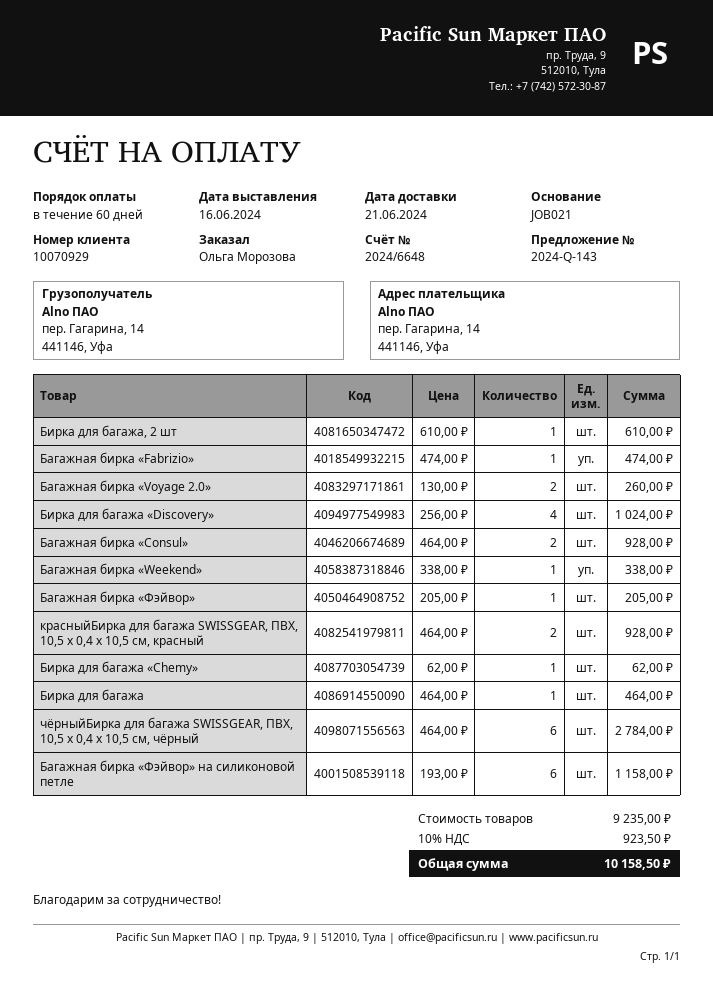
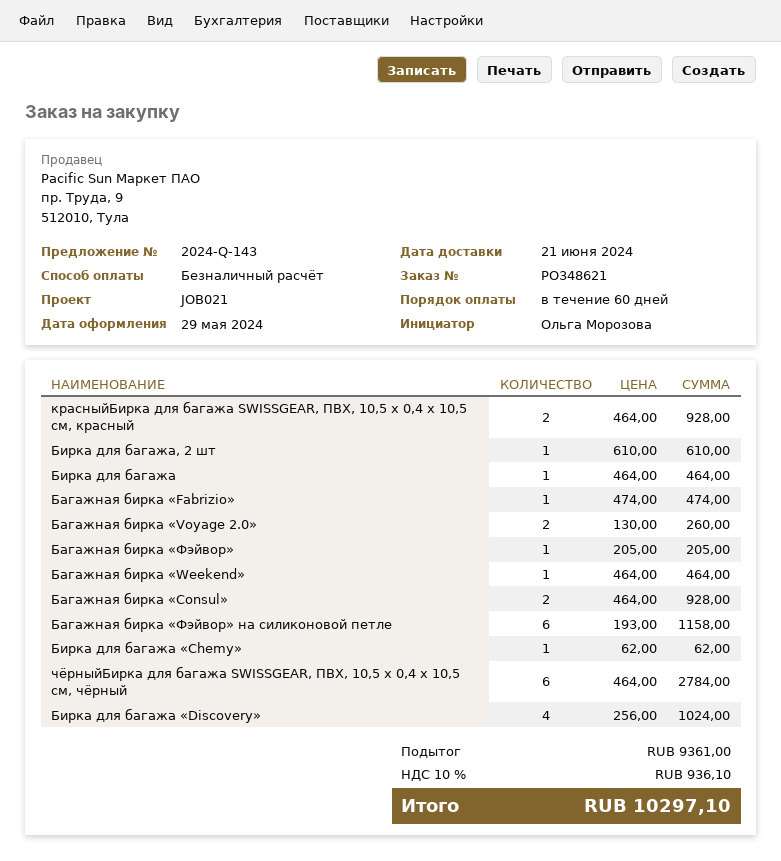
Багажная бирка «Weekend»: 1 x 338.00 = 338.00 -> 1 x 464.00 = 464.00
subtotal: 9235.00 -> 9361.00
tax: 10% = 923.50 -> 10% = 936.10
total: 10158.50 -> 10297.10

